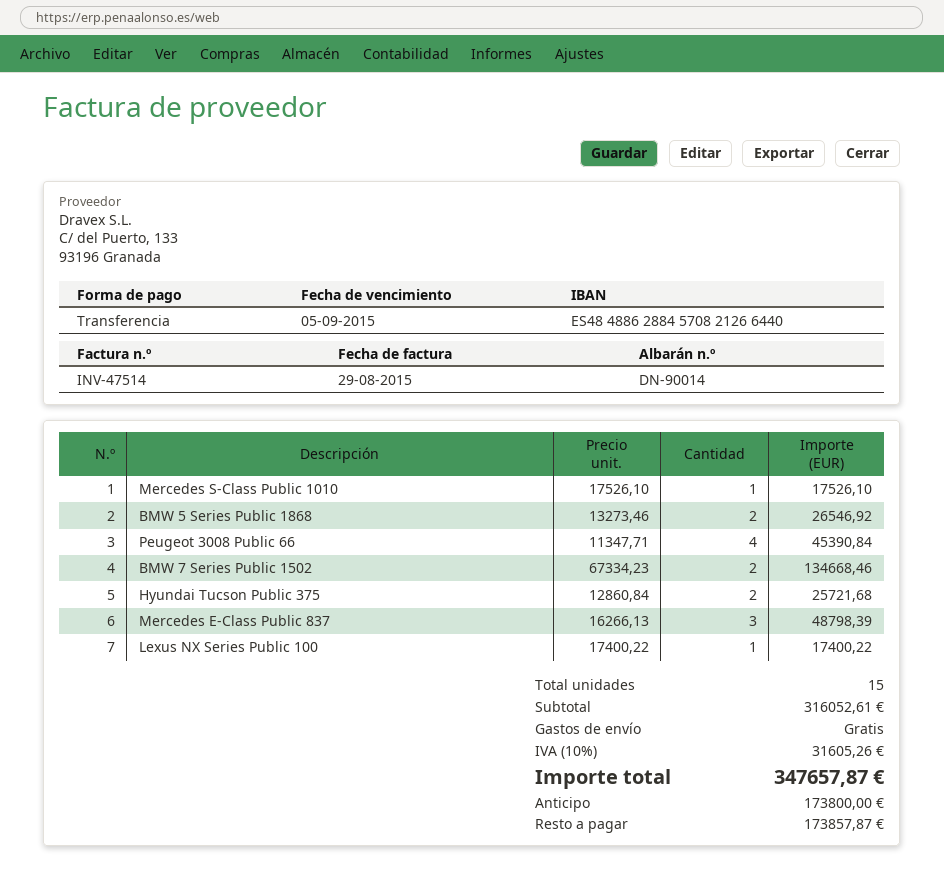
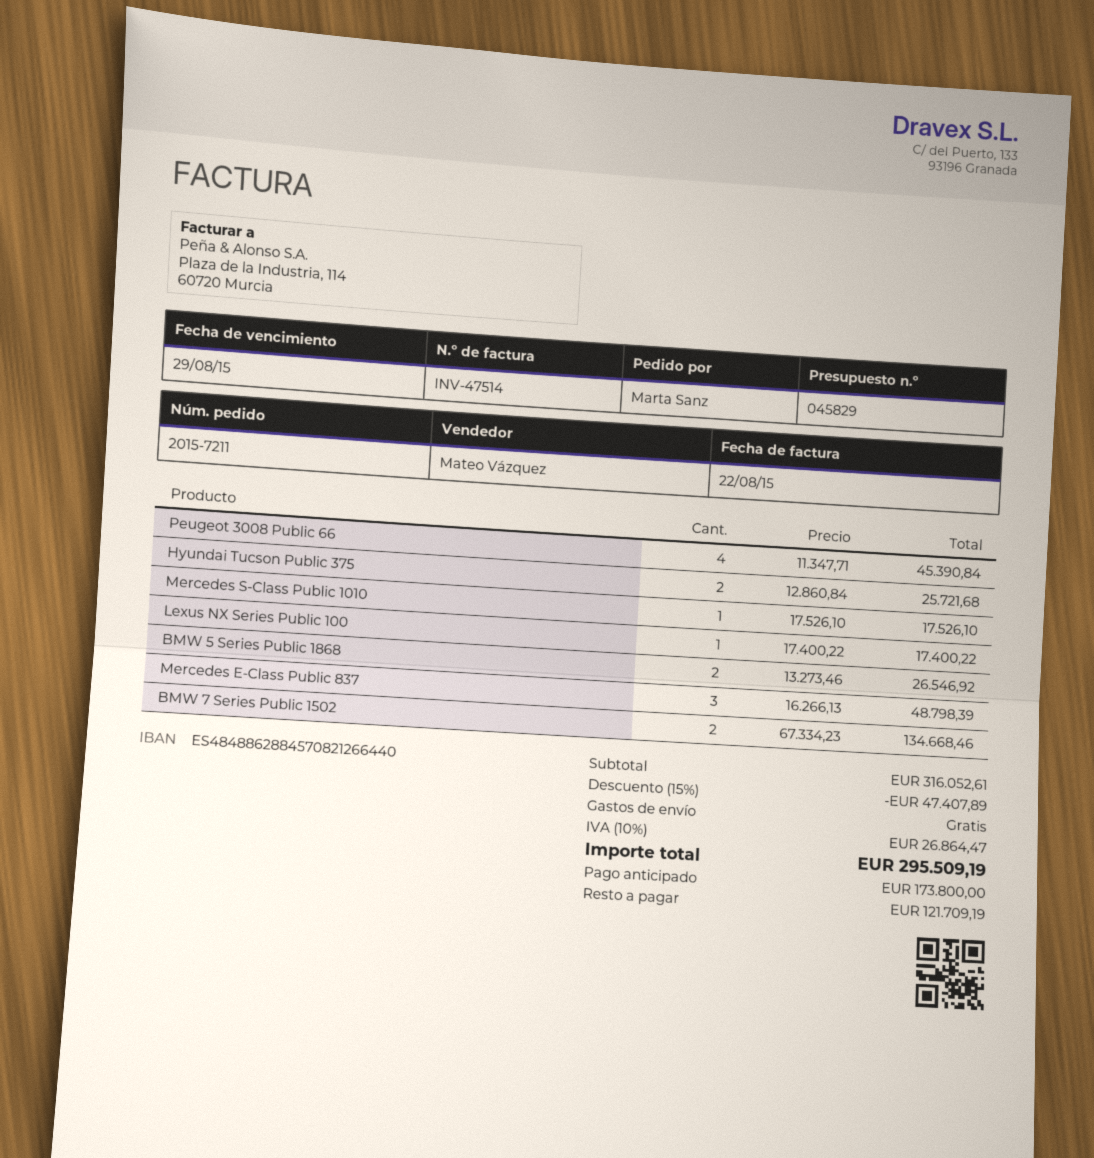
invoice date: 2015-08-29 -> 2015-08-22
due date: 2015-09-05 -> 2015-08-29
discount: none -> 15% = 47407.89
tax: 10% = 31605.26 -> 10% = 26864.47
total: 347657.87 -> 295509.19
balance: 173857.87 -> 121709.19

